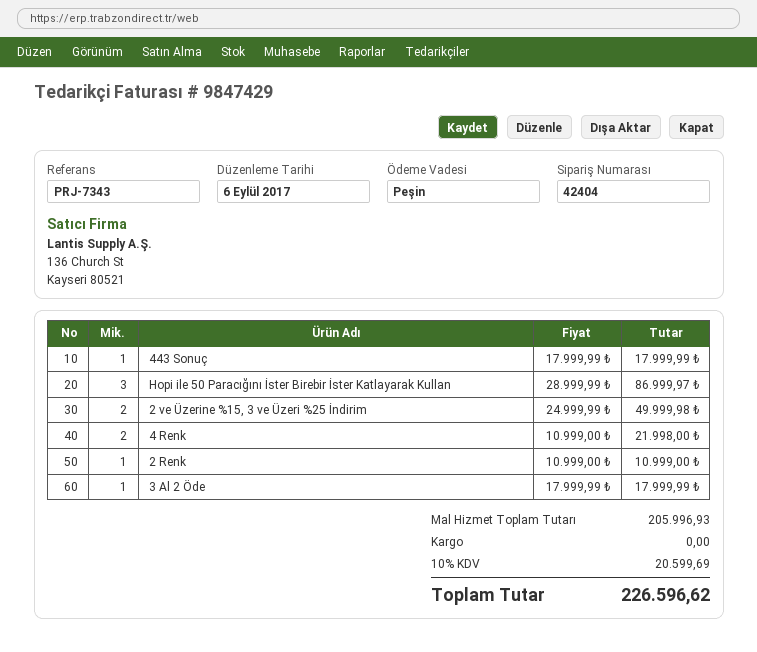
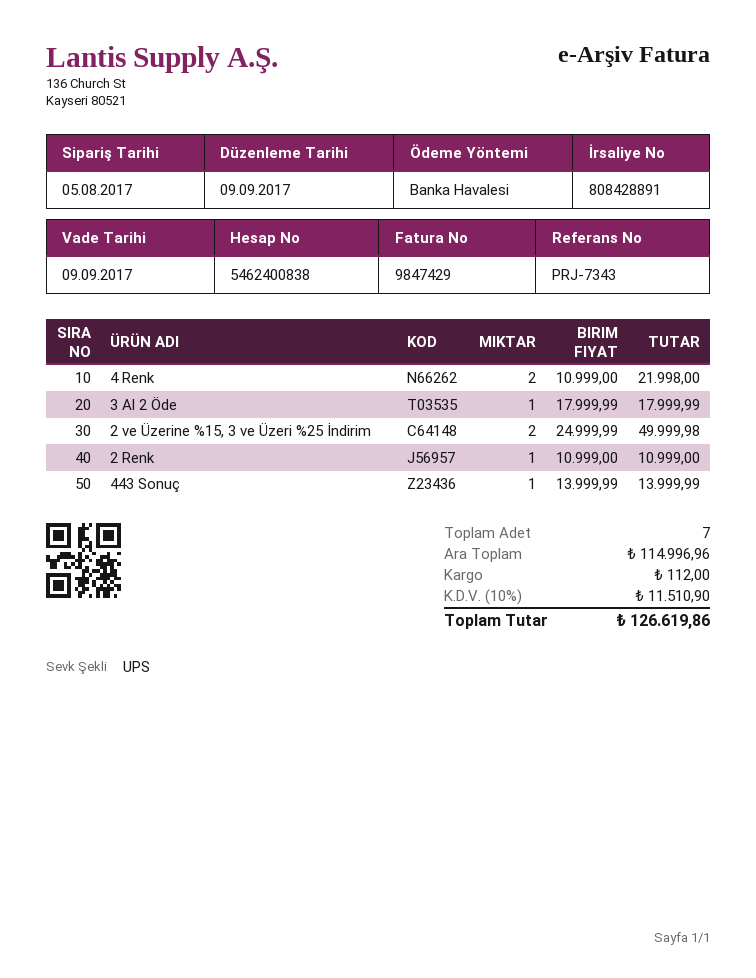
invoice date: 2017-09-06 -> 2017-09-09
443 Sonuç: 1 x 17999.99 = 17999.99 -> 1 x 13999.99 = 13999.99
Hopi ile 50 Paracığını İster Birebir İster Katlayarak Kullan: 3 x 28999.99 = 86999.97 -> none
subtotal: 205996.93 -> 114996.96
shipping: 0.00 -> 112.00
tax: 10% = 20599.69 -> 10% = 11510.90
total: 226596.62 -> 126619.86

